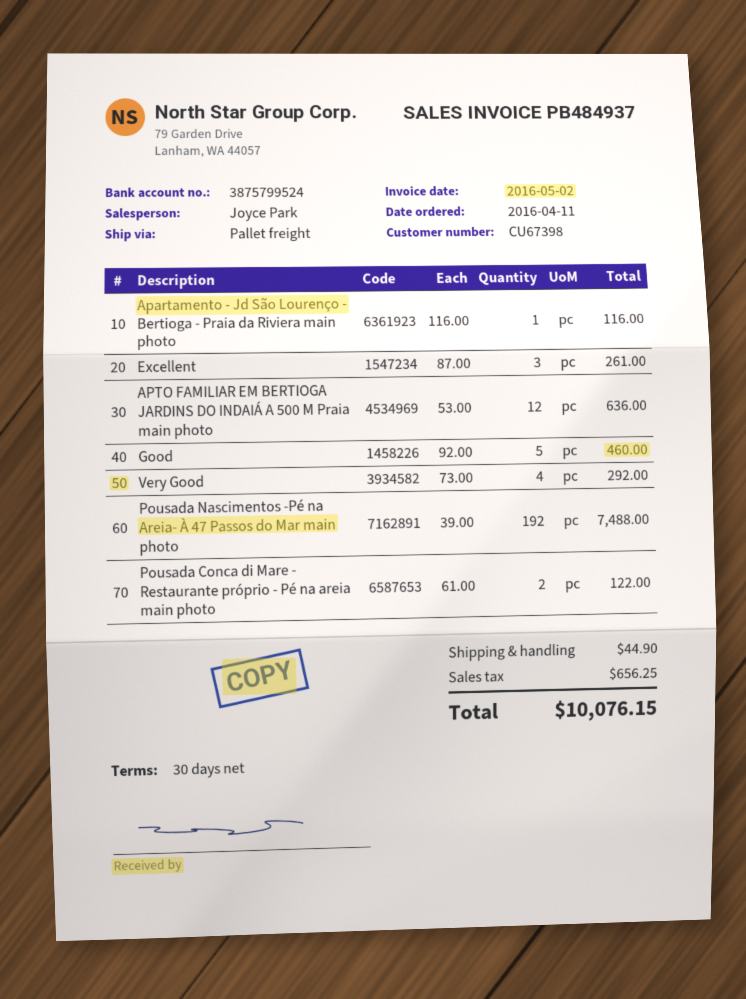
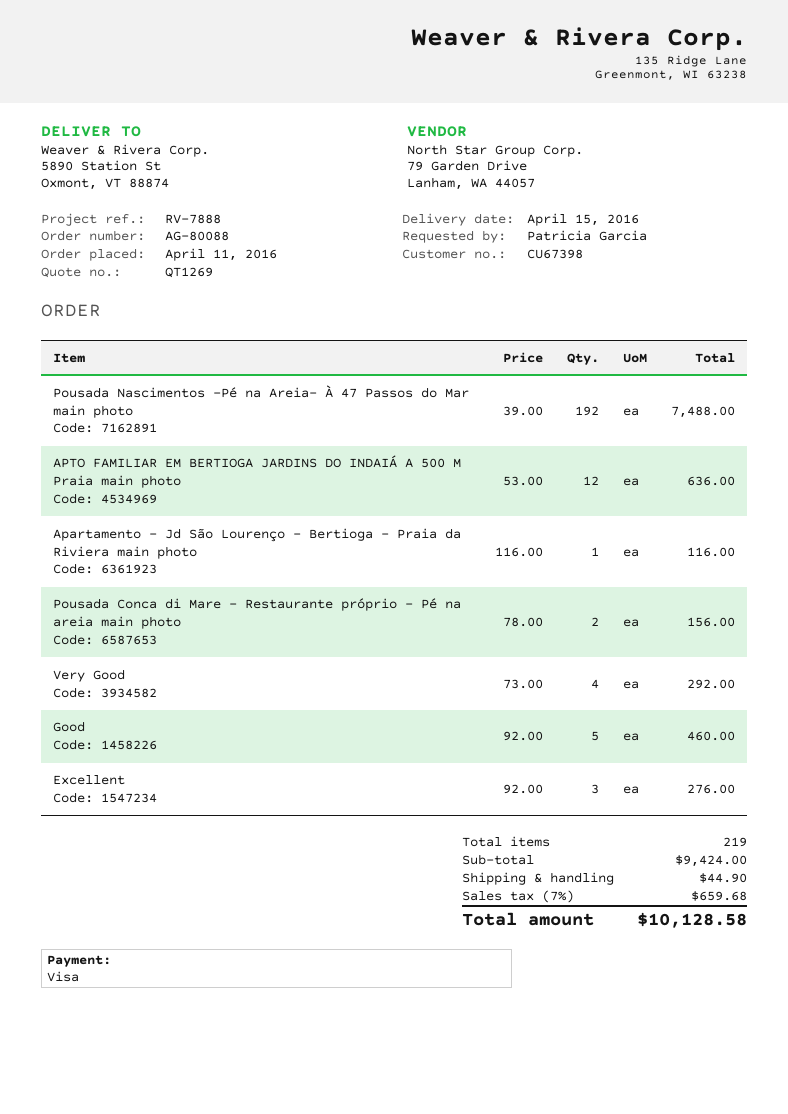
Excellent: 3 x 87.00 = 261.00 -> 3 x 92.00 = 276.00
Pousada Conca di Mare - Restaurante próprio - Pé na areia main photo: 2 x 61.00 = 122.00 -> 2 x 78.00 = 156.00
tax: 656.25 -> 659.68
total: 10076.15 -> 10128.58

